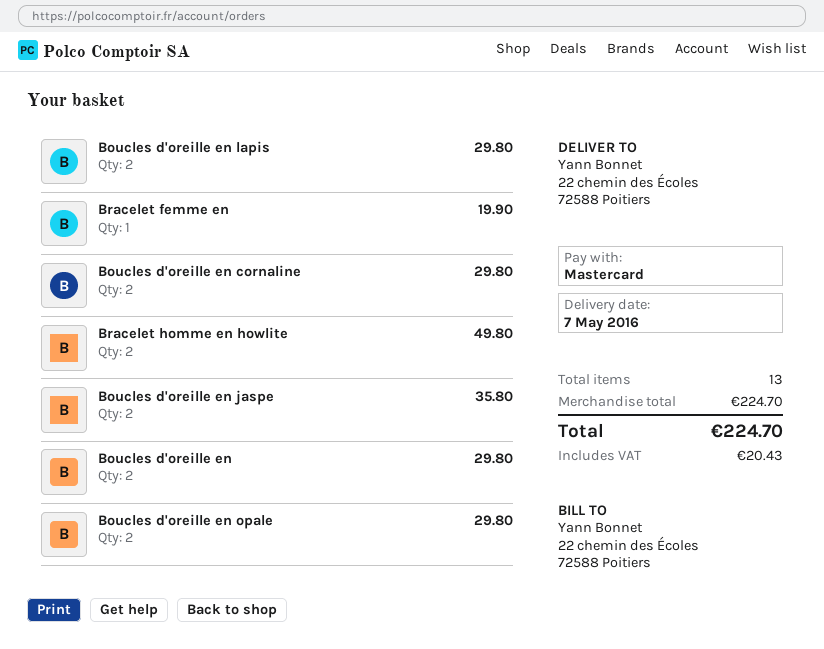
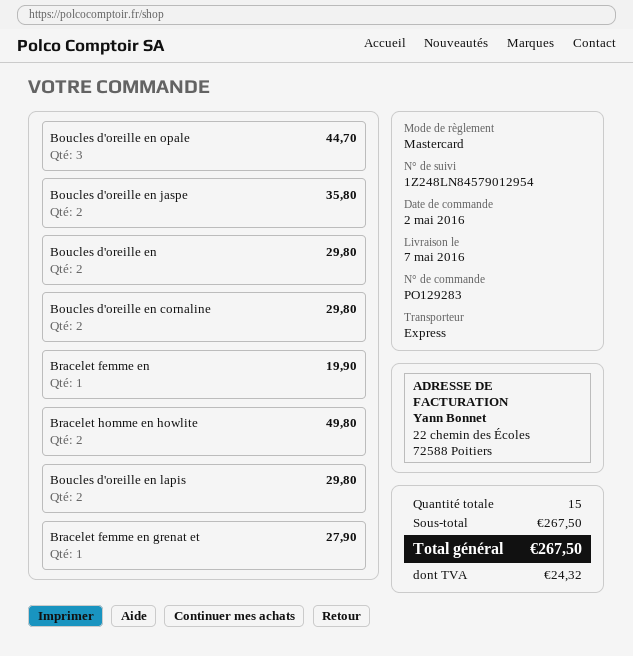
Boucles d'oreille en opale: 2 for 29.80 -> 3 for 44.70
Bracelet femme en grenat et: none -> 1 for 27.90
total quantity: 13 -> 15
subtotal: 224.70 -> 267.50
tax: 20.43 -> 24.32
total: 224.70 -> 267.50

